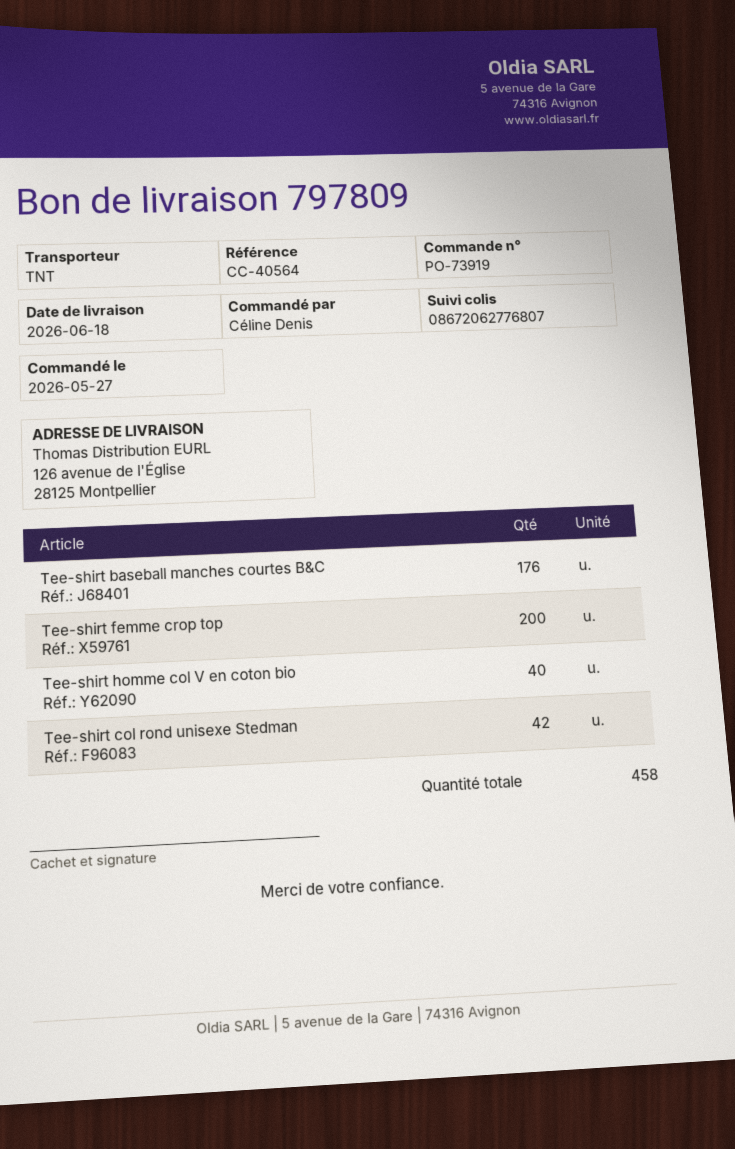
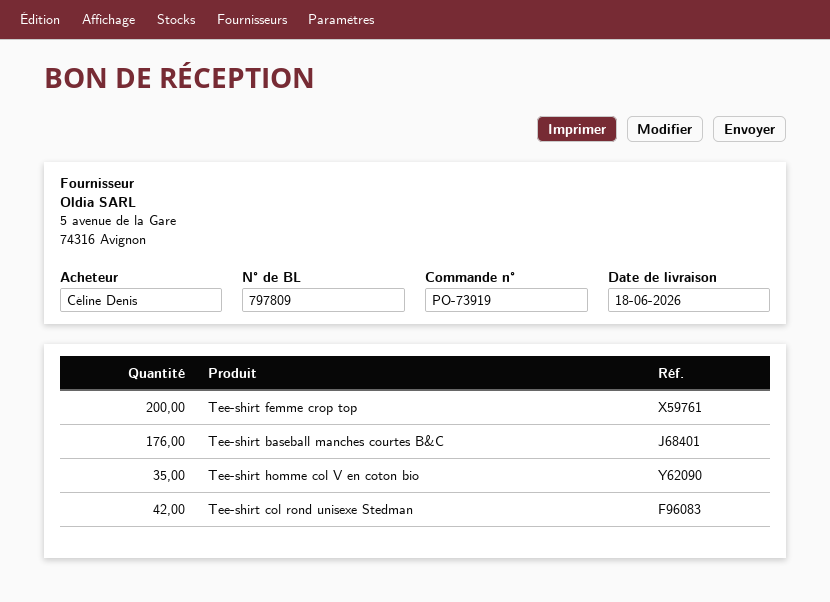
Tee-shirt homme col V en coton bio: 40 -> 35

